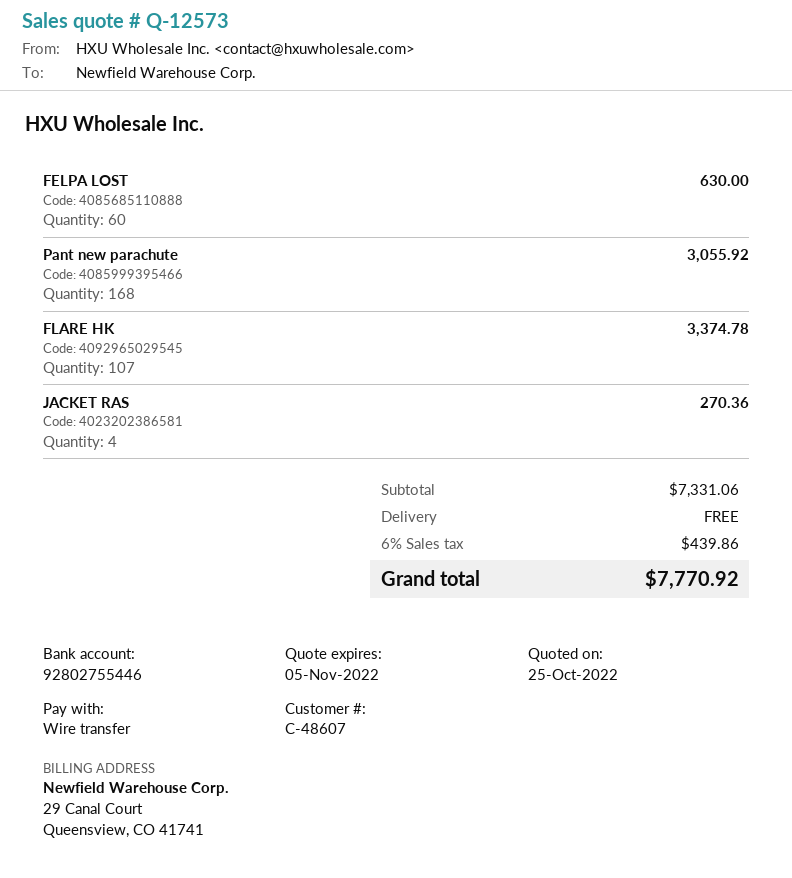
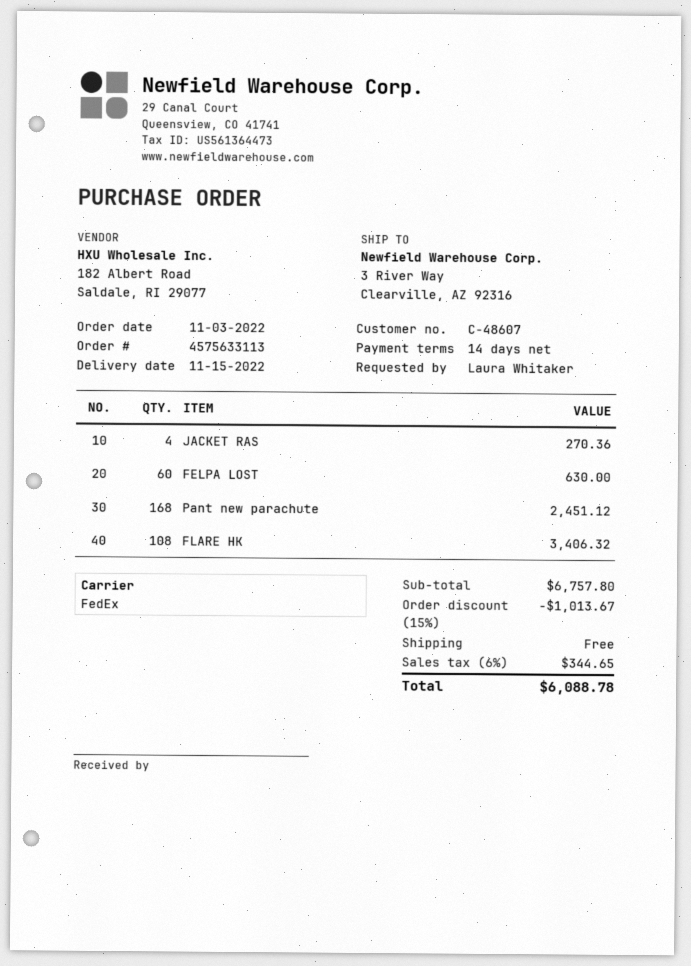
Pant new parachute: 168 for 3055.92 -> 168 for 2451.12
FLARE HK: 107 for 3374.78 -> 108 for 3406.32
subtotal: 7331.06 -> 6757.80
discount: none -> 15% = 1013.67
tax: 6% = 439.86 -> 6% = 344.65
total: 7770.92 -> 6088.78

